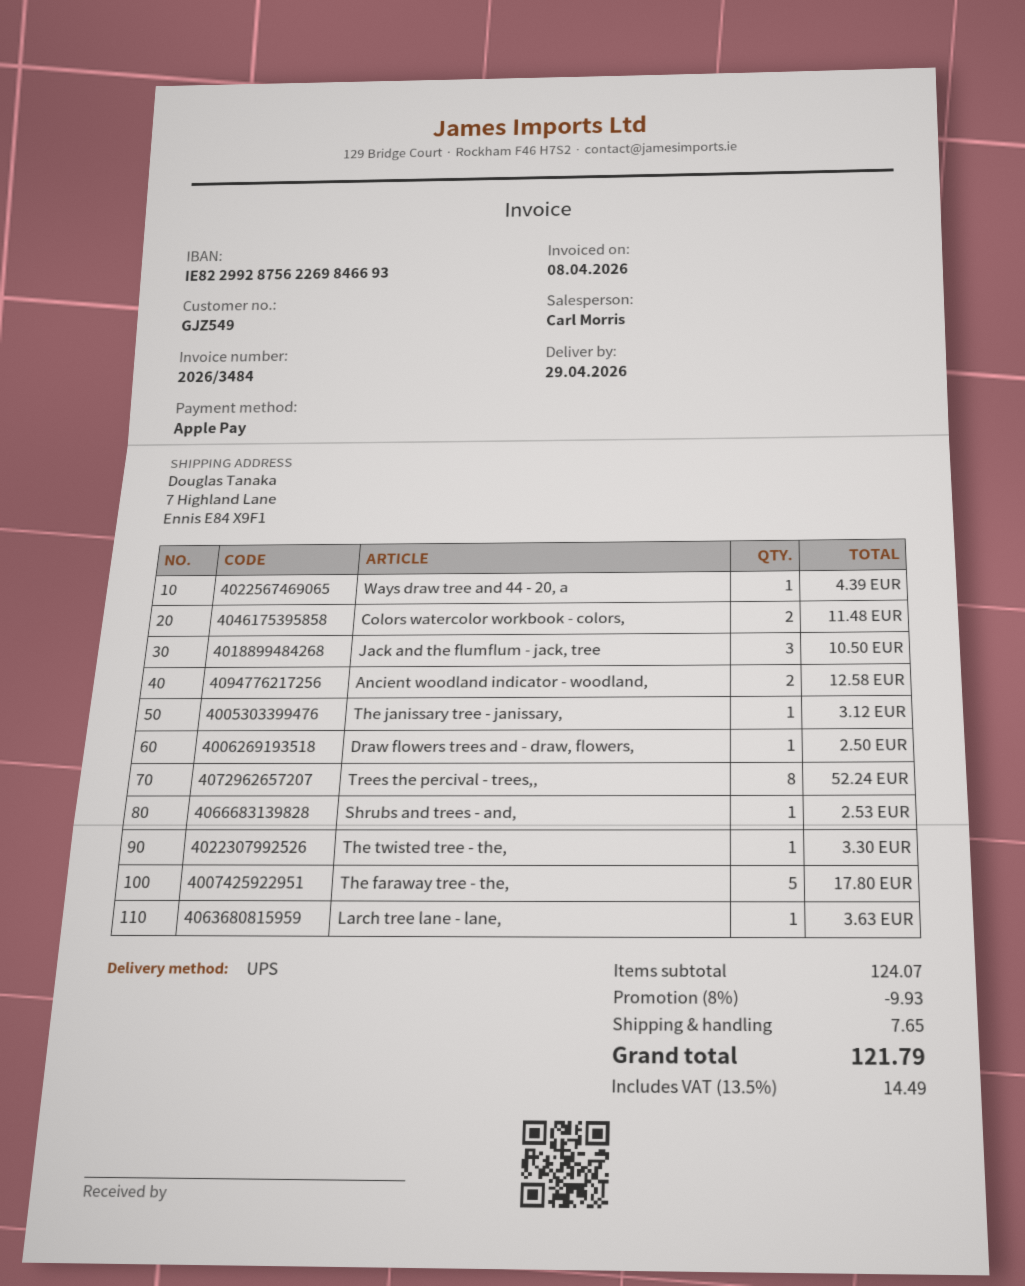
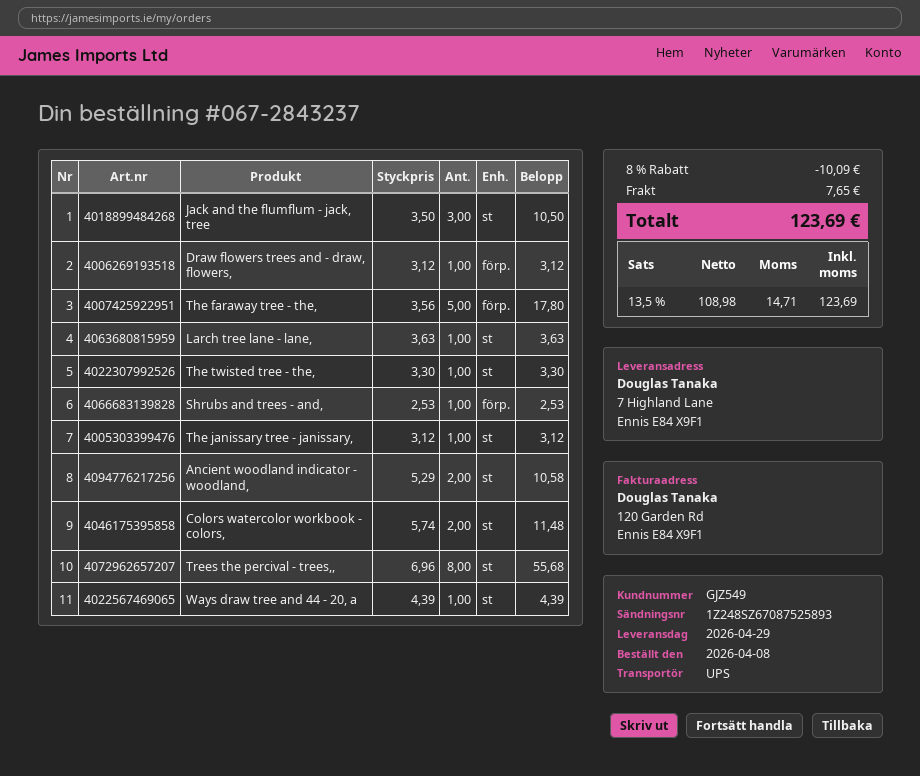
Ancient woodland indicator - woodland,: 2 for 12.58 -> 2 for 10.58
Draw flowers trees and - draw, flowers,: 1 for 2.50 -> 1 for 3.12
Trees the percival - trees,,: 8 for 52.24 -> 8 for 55.68
discount: 8% = 9.93 -> 8% = 10.09
tax: 13.5% = 14.49 -> 13.5% = 14.71
total: 121.79 -> 123.69

